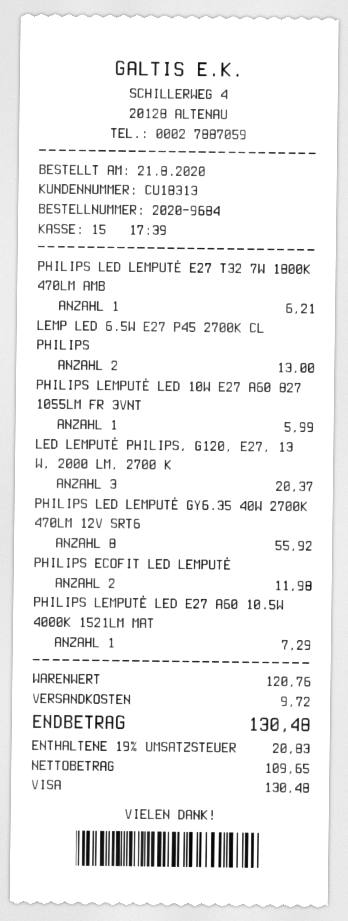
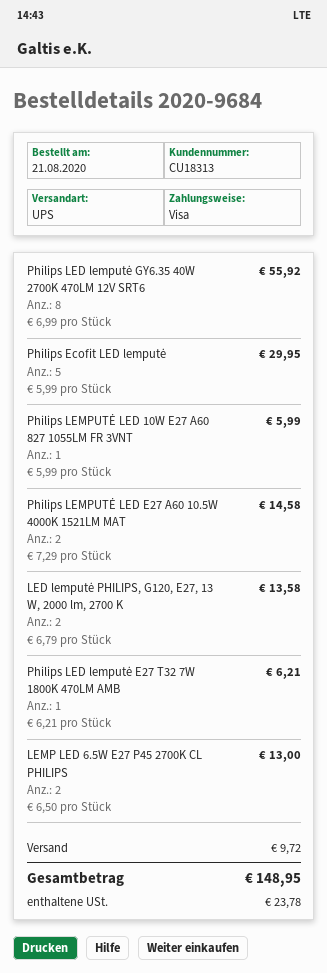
LED LEMPUTĖ PHILIPS, G120, E27, 13 W, 2000 LM, 2700 K: 3 for 20.37 -> 2 for 13.58
PHILIPS ECOFIT LED LEMPUTĖ: 2 for 11.98 -> 5 for 29.95
PHILIPS LEMPUTĖ LED E27 A60 10.5W 4000K 1521LM MAT: 1 for 7.29 -> 2 for 14.58
tax: 20.83 -> 23.78
total: 130.48 -> 148.95

